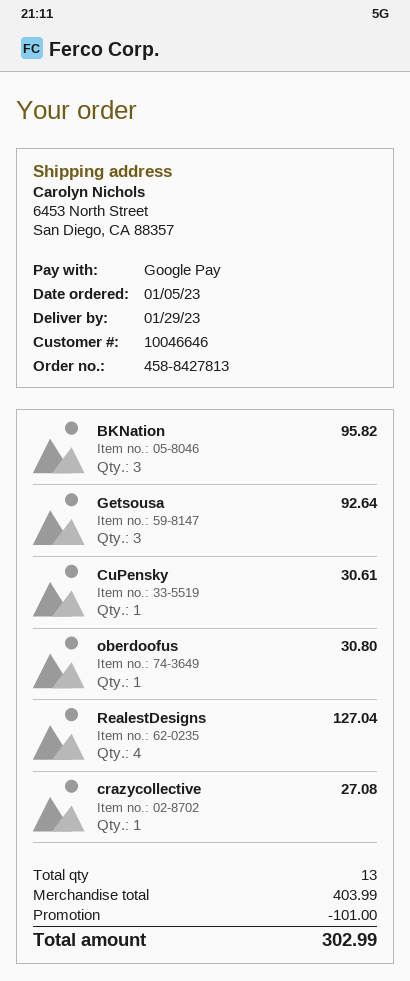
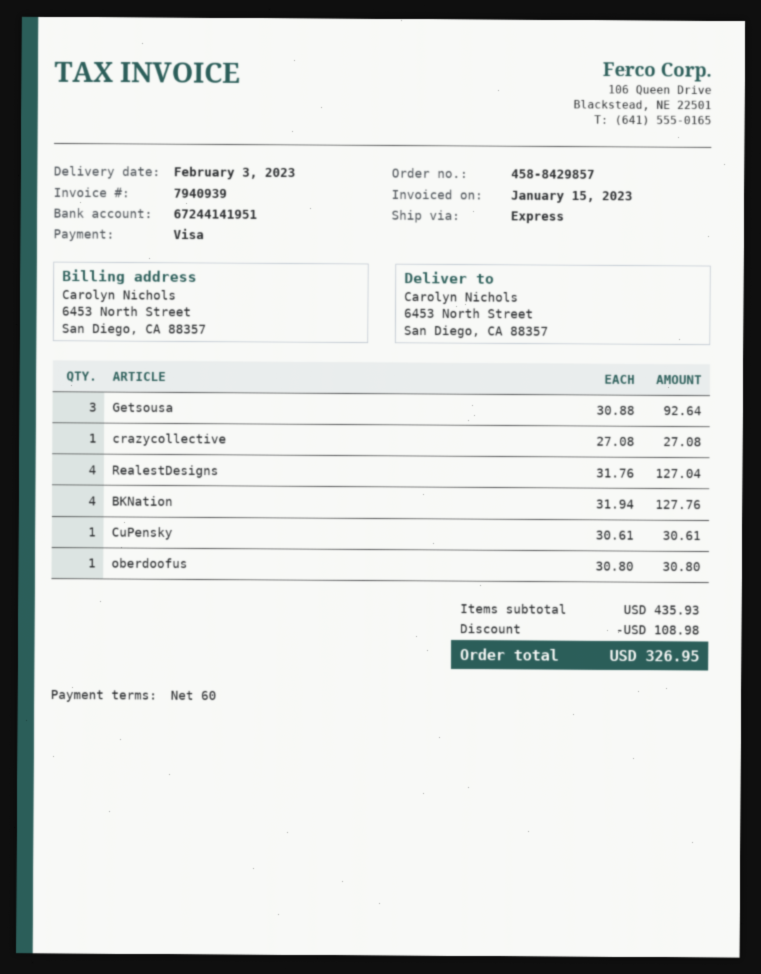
order number: 458-8427813 -> 458-8429857
delivery date: 2023-01-29 -> 2023-02-03
payment method: Google Pay -> Visa
BKNation: 3 for 95.82 -> 4 for 127.76
subtotal: 403.99 -> 435.93
discount: 101.00 -> 108.98
total: 302.99 -> 326.95

